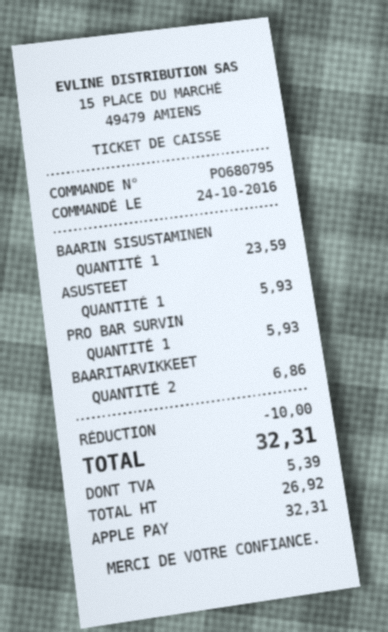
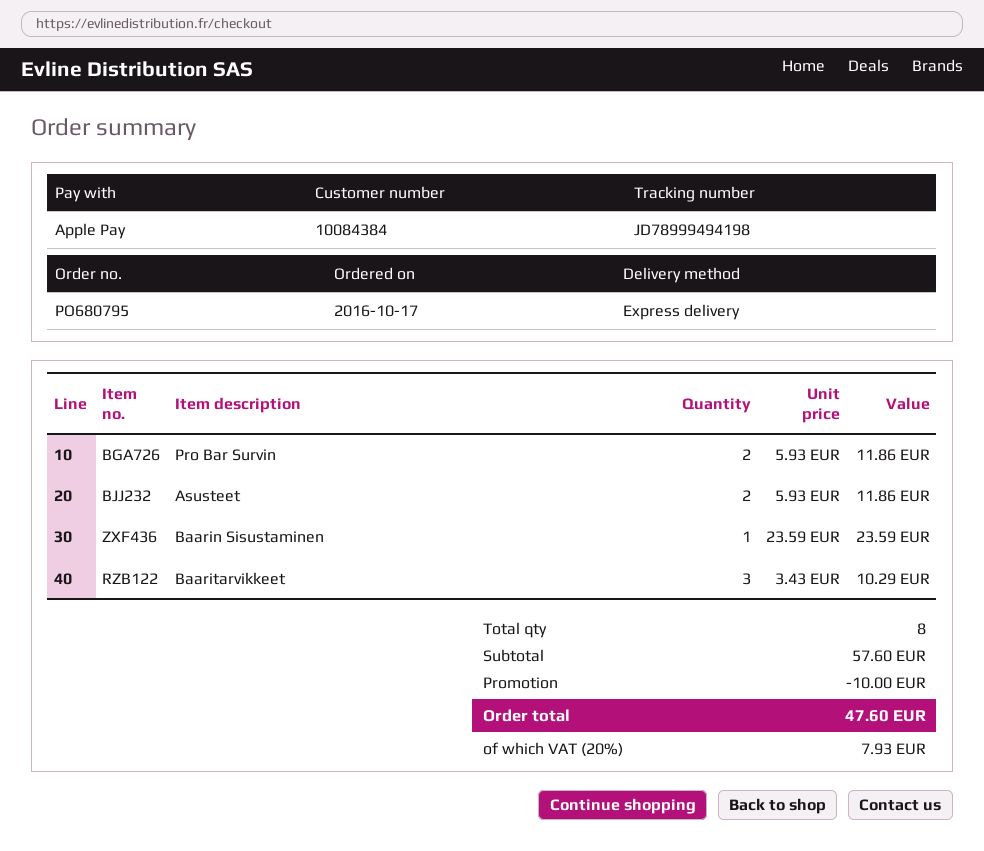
order date: 2016-10-24 -> 2016-10-17
ASUSTEET: 1 for 5.93 -> 2 for 11.86
PRO BAR SURVIN: 1 for 5.93 -> 2 for 11.86
BAARITARVIKKEET: 2 for 6.86 -> 3 for 10.29
tax: 5.39 -> 7.93
total: 32.31 -> 47.60

